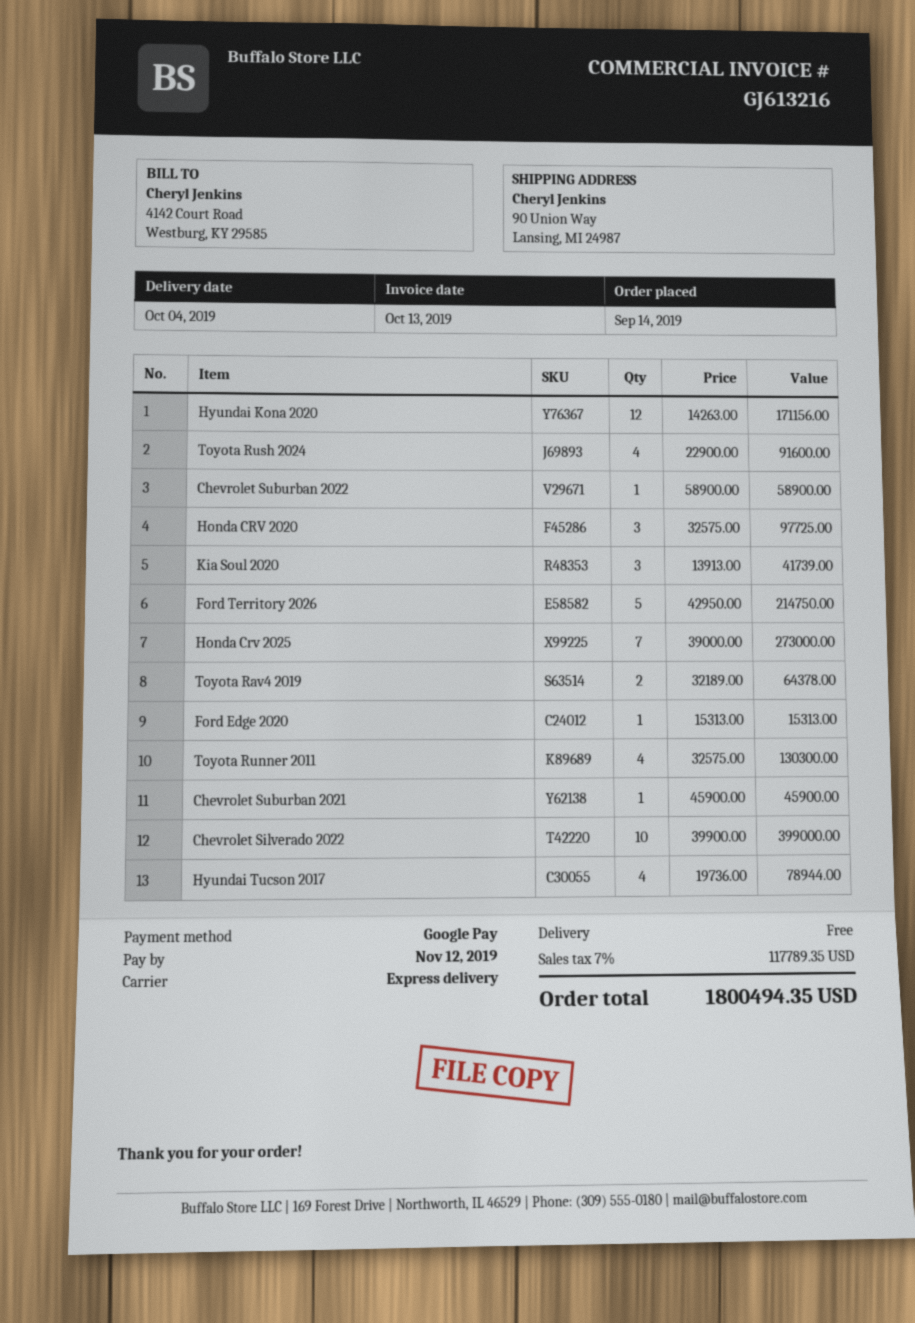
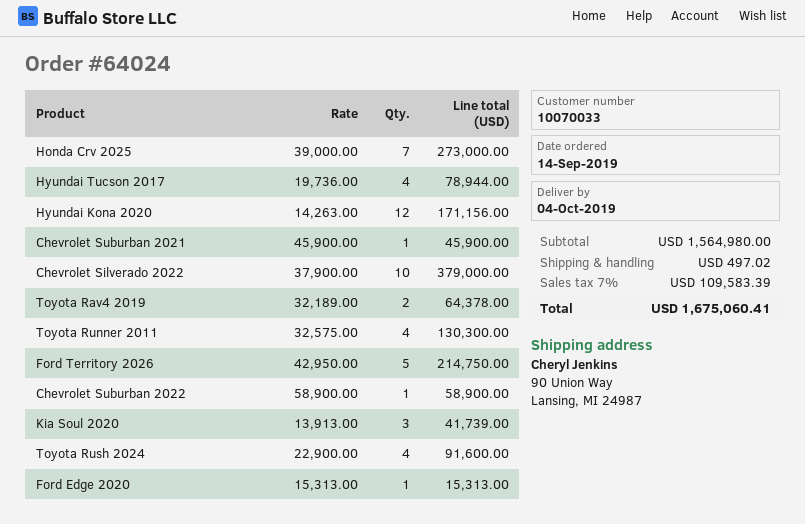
Honda CRV 2020: 3 x 32575.00 = 97725.00 -> none
Chevrolet Silverado 2022: 10 x 39900.00 = 399000.00 -> 10 x 37900.00 = 379000.00
shipping: 0.00 -> 497.02
tax: 7% = 117789.35 -> 7% = 109583.39
total: 1800494.35 -> 1675060.41

